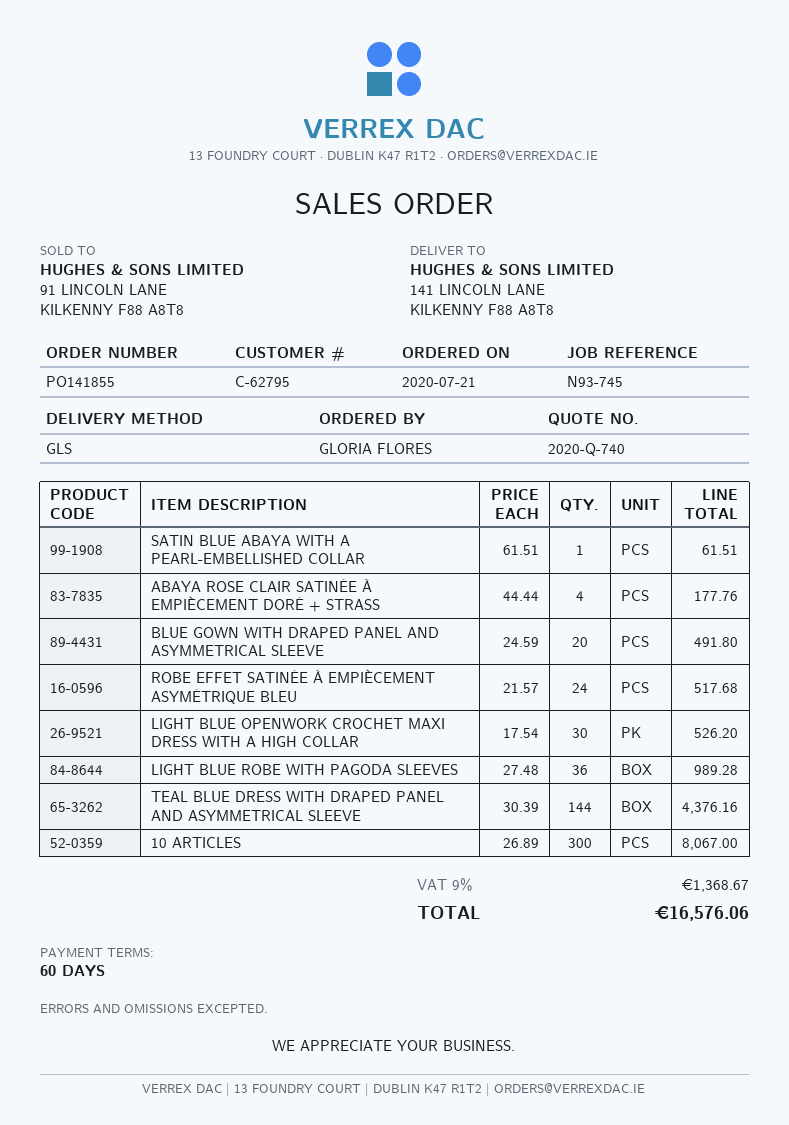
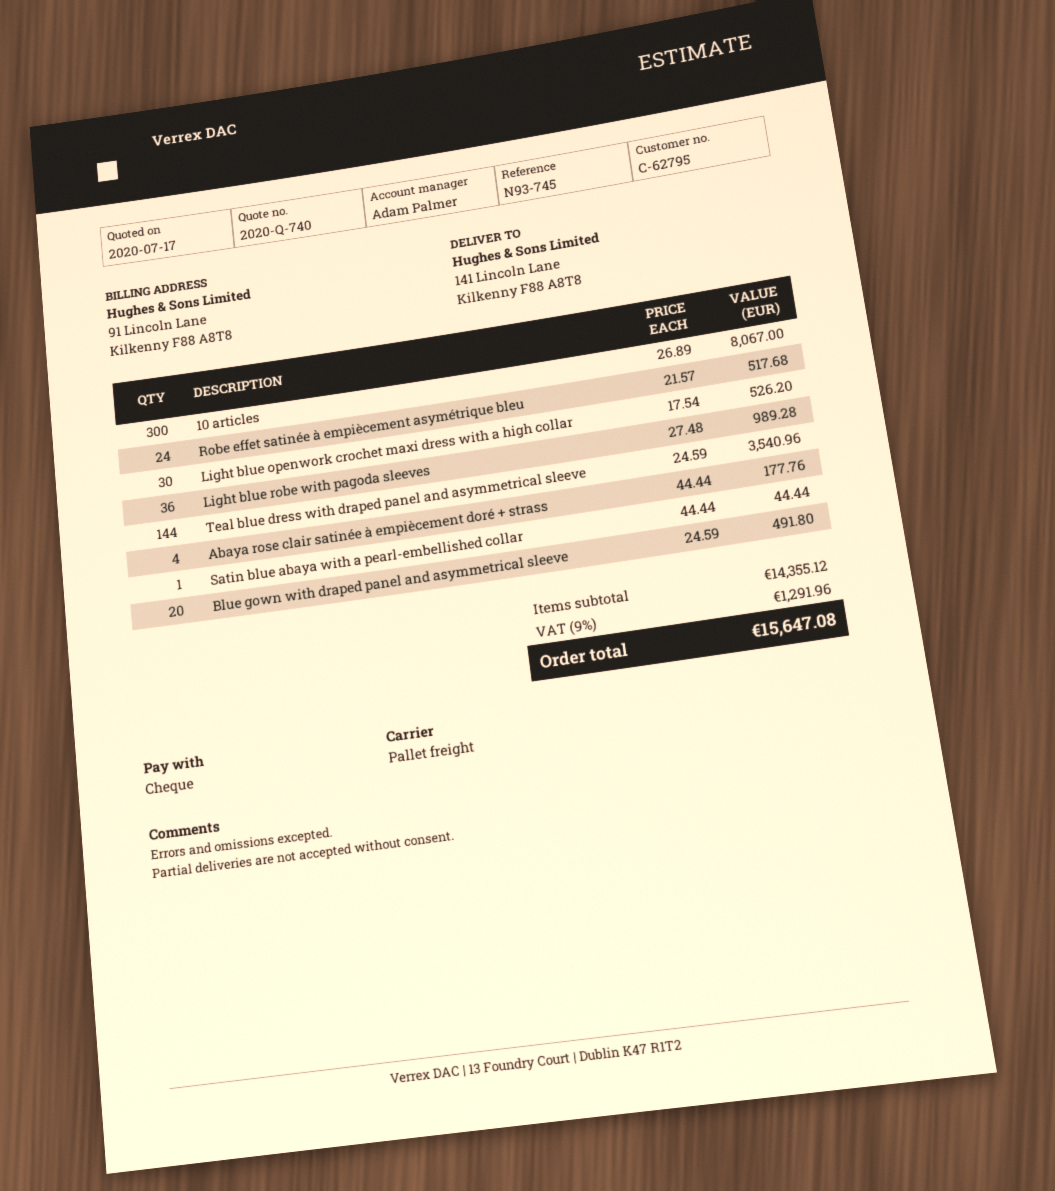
shipping method: GLS -> pallet freight
SATIN BLUE ABAYA WITH A PEARL-EMBELLISHED COLLAR: 1 x 61.51 = 61.51 -> 1 x 44.44 = 44.44
TEAL BLUE DRESS WITH DRAPED PANEL AND ASYMMETRICAL SLEEVE: 144 x 30.39 = 4376.16 -> 144 x 24.59 = 3540.96
tax: 9% = 1368.67 -> 9% = 1291.96
total: 16576.06 -> 15647.08

